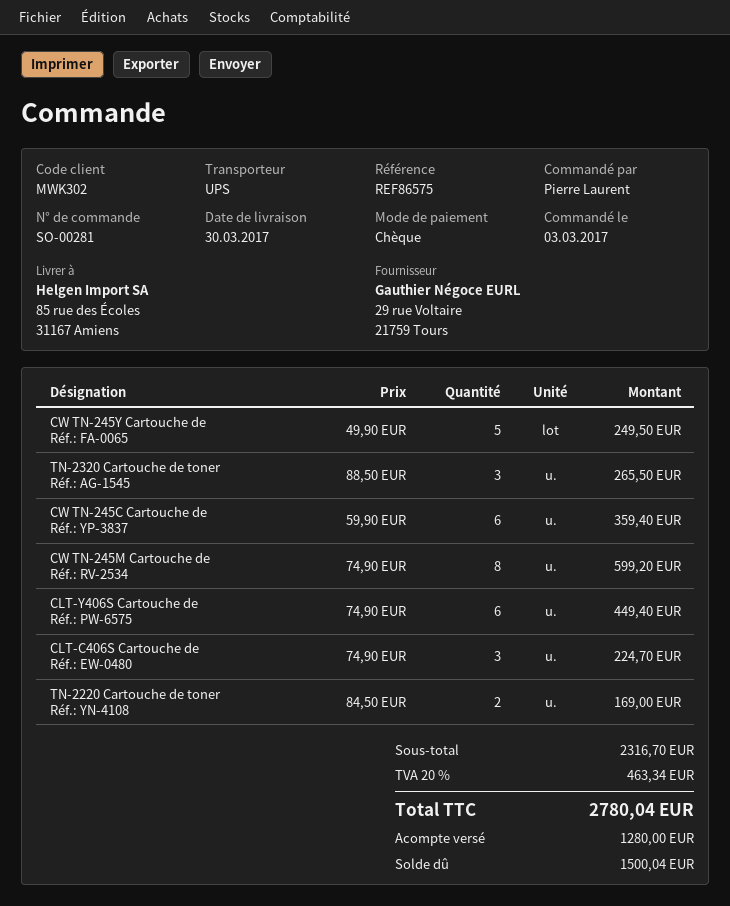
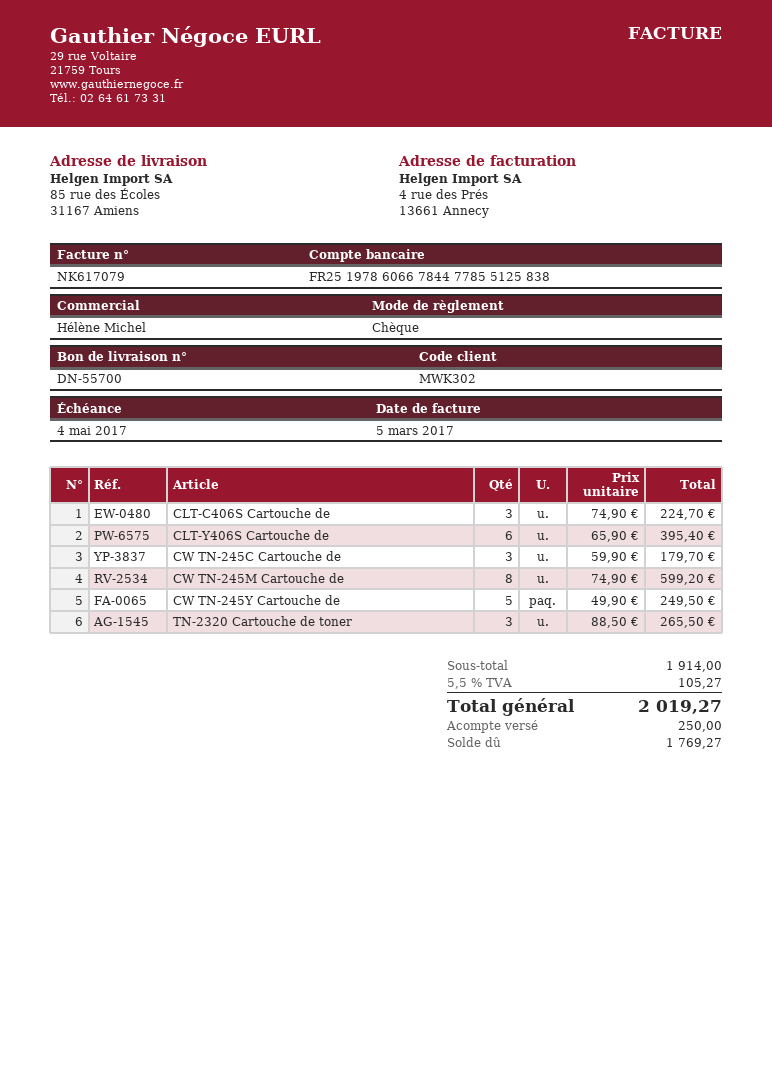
CW TN-245C Cartouche de: 6 x 59.90 = 359.40 -> 3 x 59.90 = 179.70
CLT-Y406S Cartouche de: 6 x 74.90 = 449.40 -> 6 x 65.90 = 395.40
TN-2220 Cartouche de toner: 2 x 84.50 = 169.00 -> none
subtotal: 2316.70 -> 1914.00
tax: 20% = 463.34 -> 5.5% = 105.27
total: 2780.04 -> 2019.27
deposit: 1280.00 -> 250.00
balance: 1500.04 -> 1769.27

